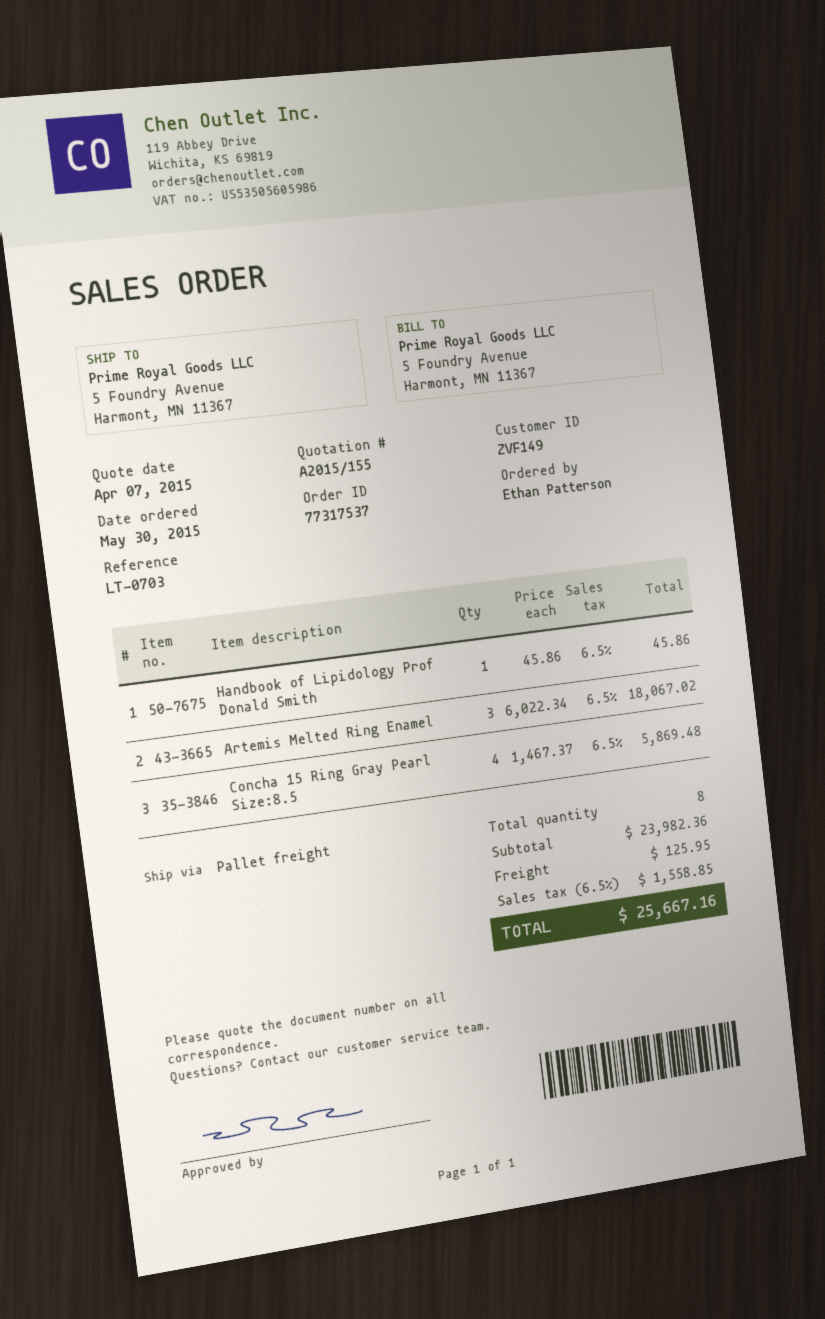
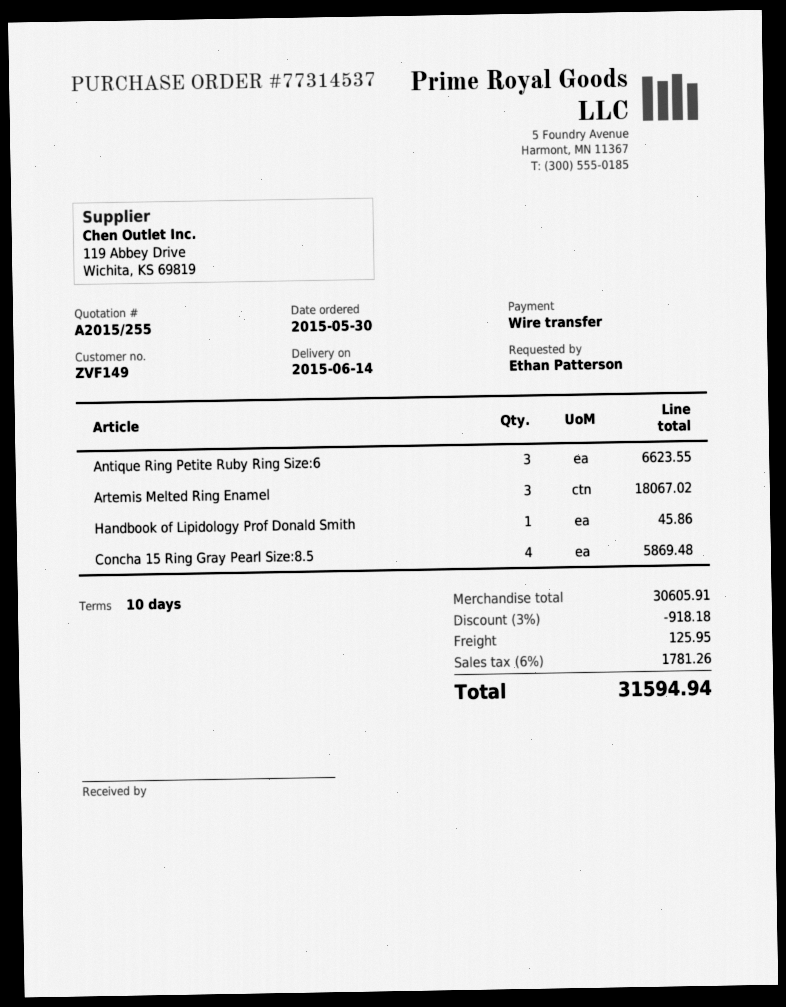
quote number: A2015/155 -> A2015/255
order number: 77317537 -> 77314537
Antique Ring Petite Ruby Ring Size:6: none -> 3 for 6623.55
subtotal: 23982.36 -> 30605.91
discount: none -> 3% = 918.18
tax: 6.5% = 1558.85 -> 6% = 1781.26
total: 25667.16 -> 31594.94

